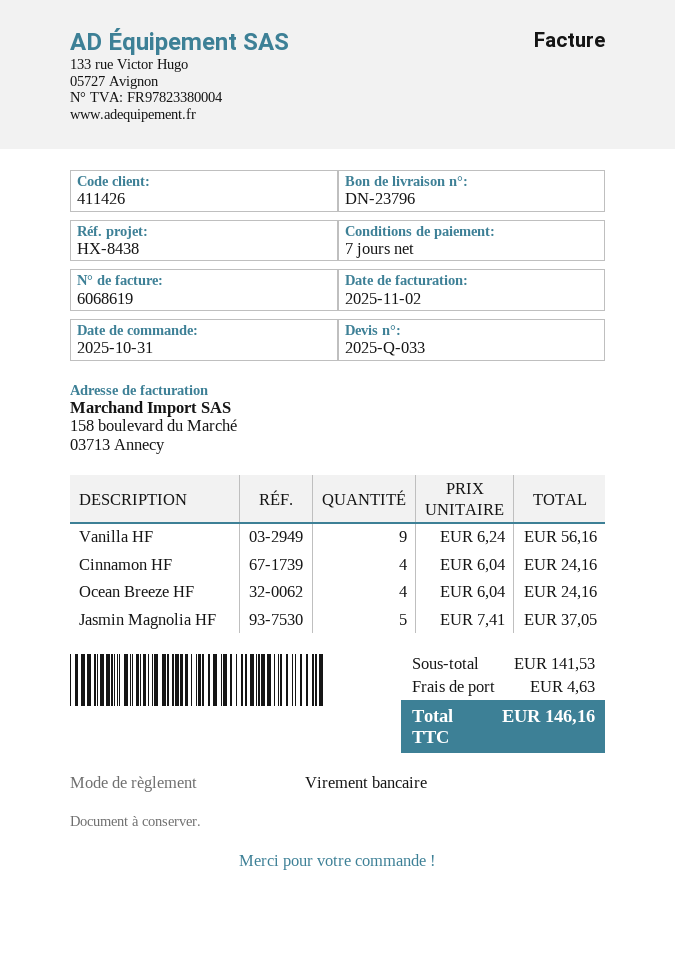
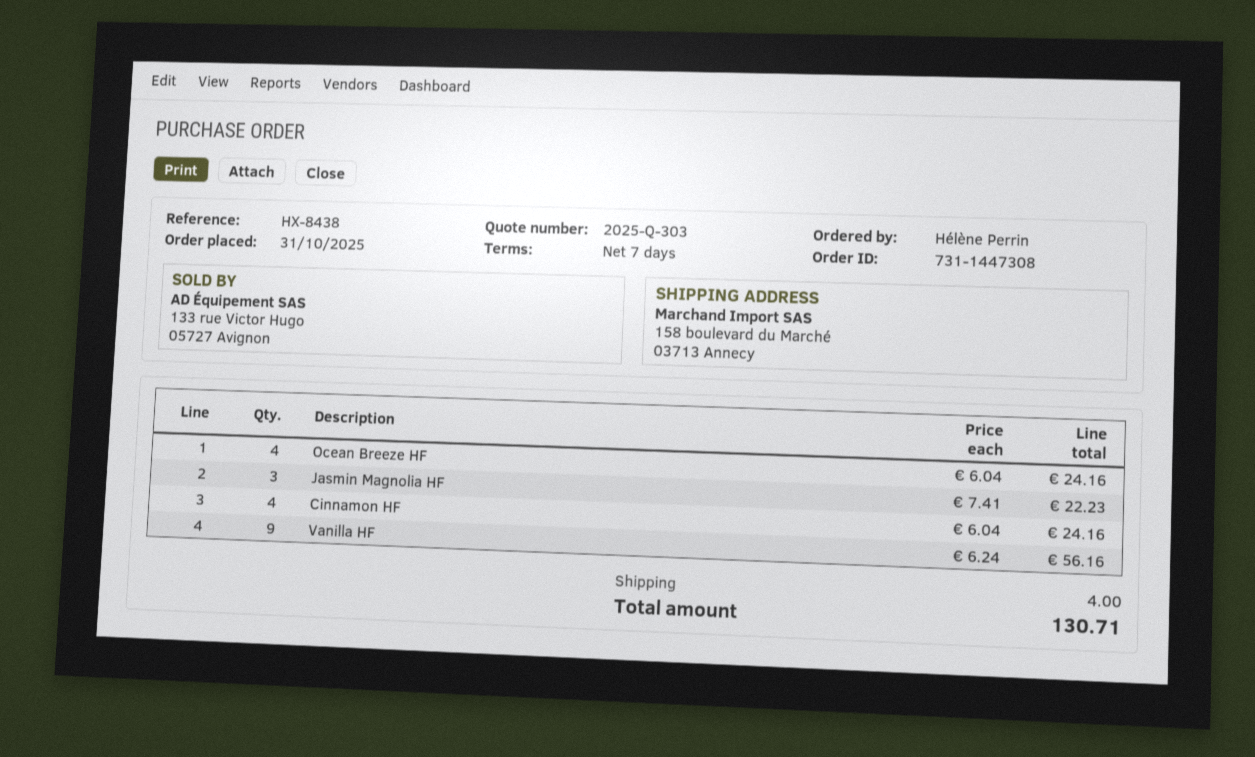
quote number: 2025-Q-033 -> 2025-Q-303
Jasmin Magnolia HF: 5 x 7.41 = 37.05 -> 3 x 7.41 = 22.23
shipping: 4.63 -> 4.00
total: 146.16 -> 130.71

